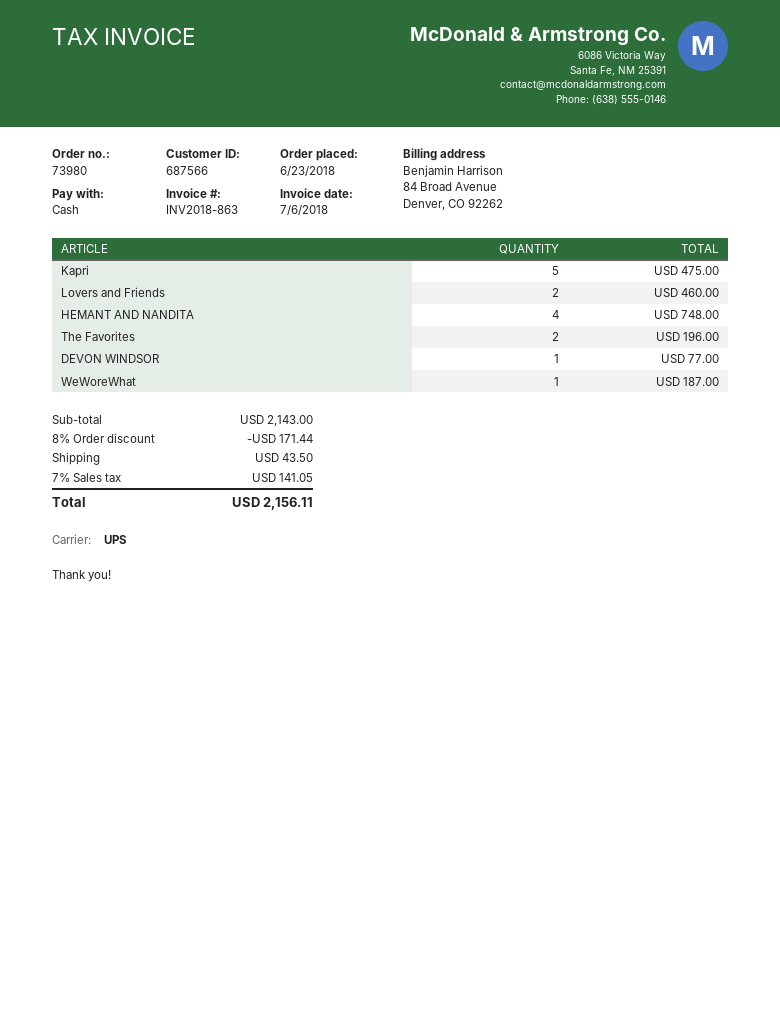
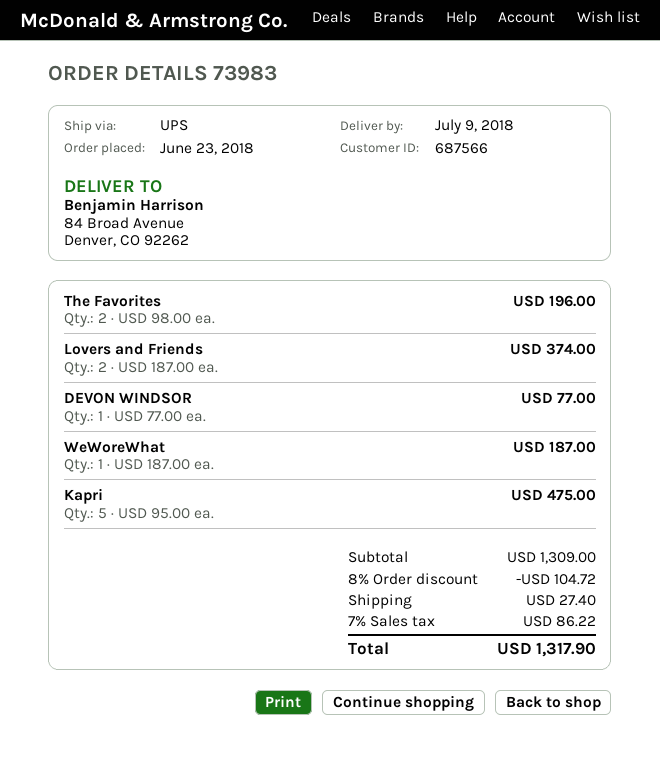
order number: 73980 -> 73983
Lovers and Friends: 2 for 460.00 -> 2 for 374.00
HEMANT AND NANDITA: 4 for 748.00 -> none
subtotal: 2143.00 -> 1309.00
discount: 8% = 171.44 -> 8% = 104.72
shipping: 43.50 -> 27.40
tax: 7% = 141.05 -> 7% = 86.22
total: 2156.11 -> 1317.90

